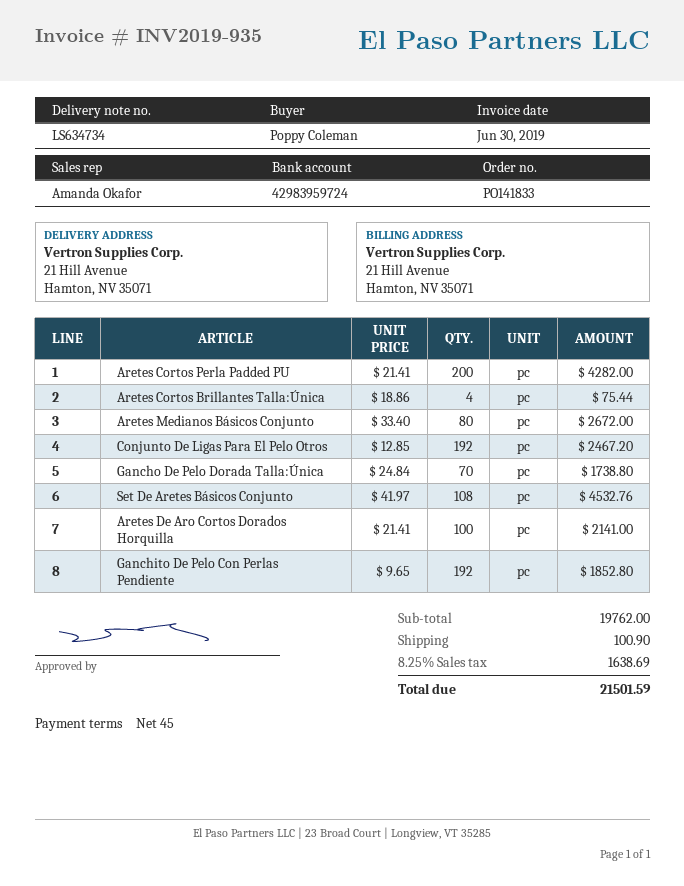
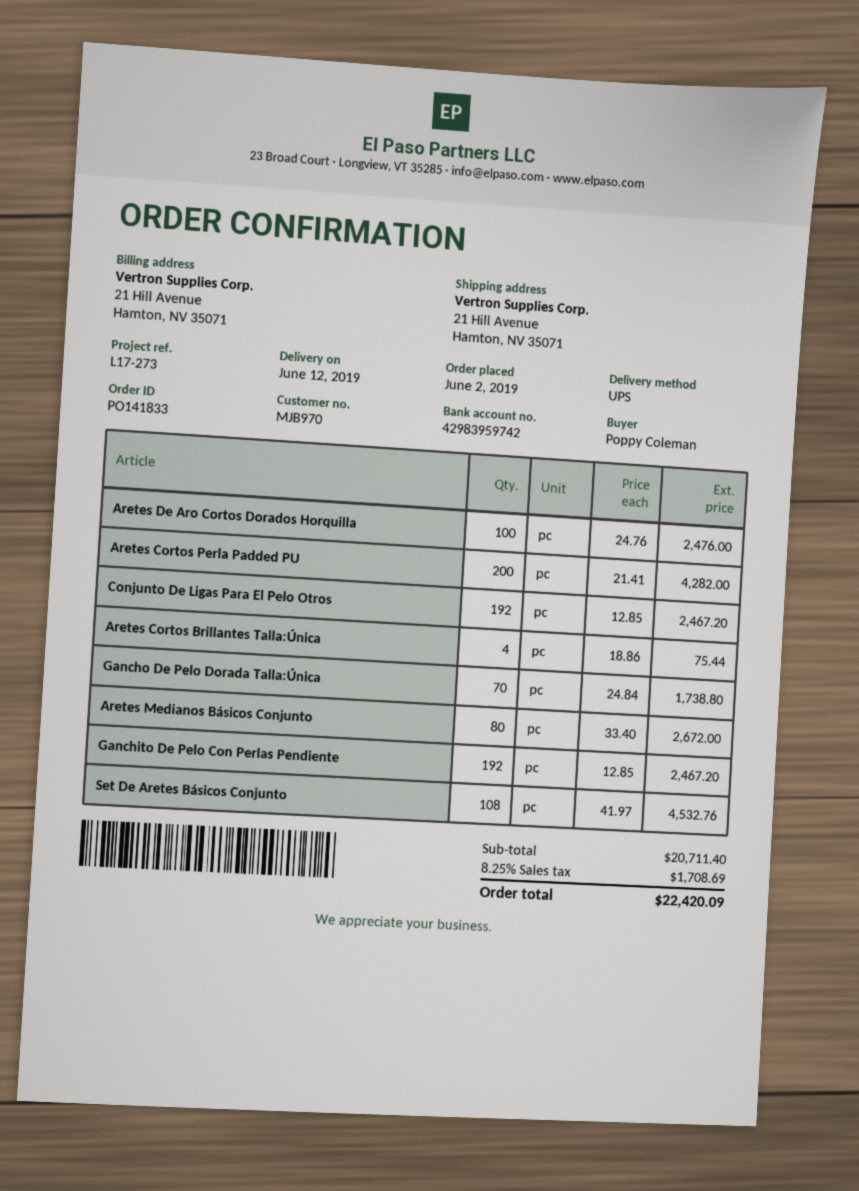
bank account: 42983959724 -> 42983959742
Aretes De Aro Cortos Dorados Horquilla: 100 x 21.41 = 2141.00 -> 100 x 24.76 = 2476.00
Ganchito De Pelo Con Perlas Pendiente: 192 x 9.65 = 1852.80 -> 192 x 12.85 = 2467.20
subtotal: 19762.00 -> 20711.40
shipping: 100.90 -> none
tax: 8.25% = 1638.69 -> 8.25% = 1708.69
total: 21501.59 -> 22420.09

